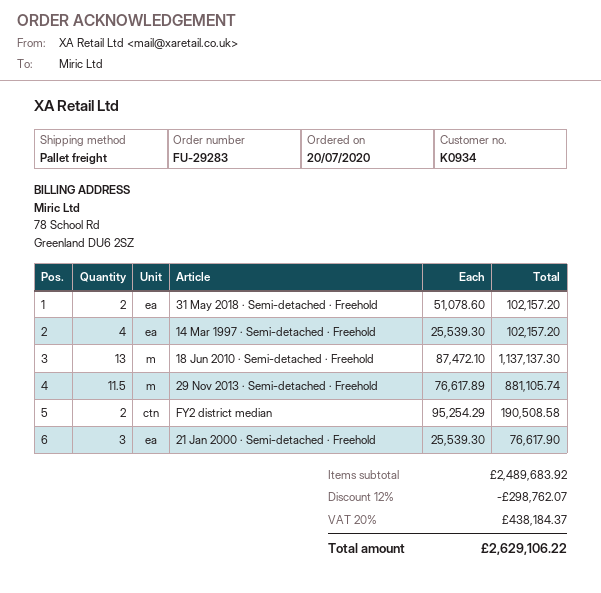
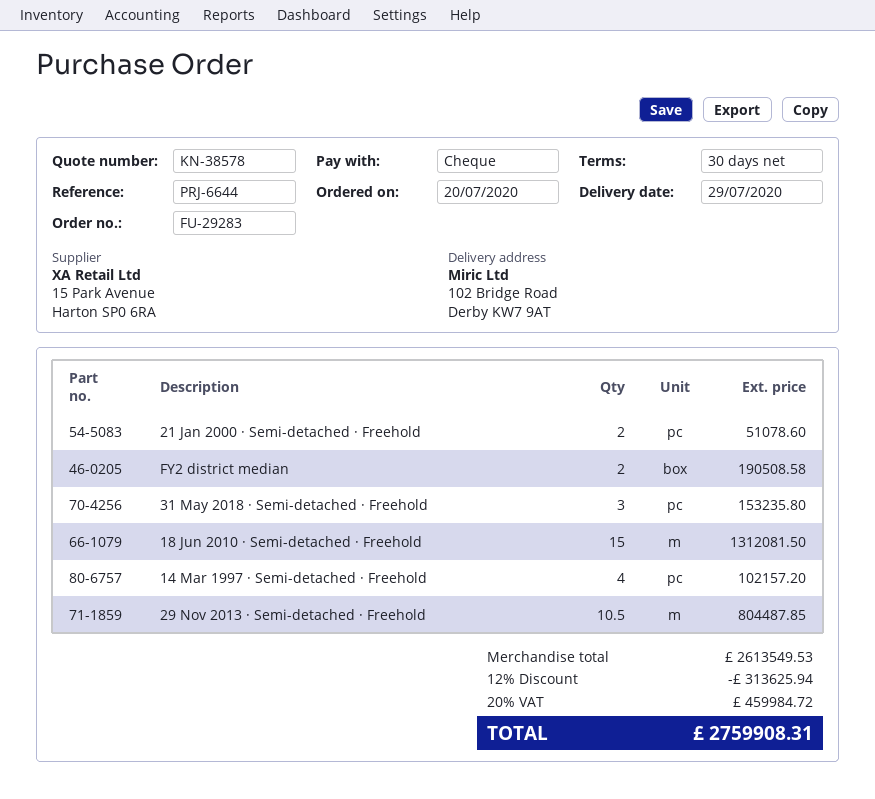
31 May 2018 · Semi-detached · Freehold: 2 for 102157.20 -> 3 for 153235.80
18 Jun 2010 · Semi-detached · Freehold: 13 for 1137137.30 -> 15 for 1312081.50
29 Nov 2013 · Semi-detached · Freehold: 11.5 for 881105.74 -> 10.5 for 804487.85
21 Jan 2000 · Semi-detached · Freehold: 3 for 76617.90 -> 2 for 51078.60
subtotal: 2489683.92 -> 2613549.53
discount: 12% = 298762.07 -> 12% = 313625.94
tax: 20% = 438184.37 -> 20% = 459984.72
total: 2629106.22 -> 2759908.31

